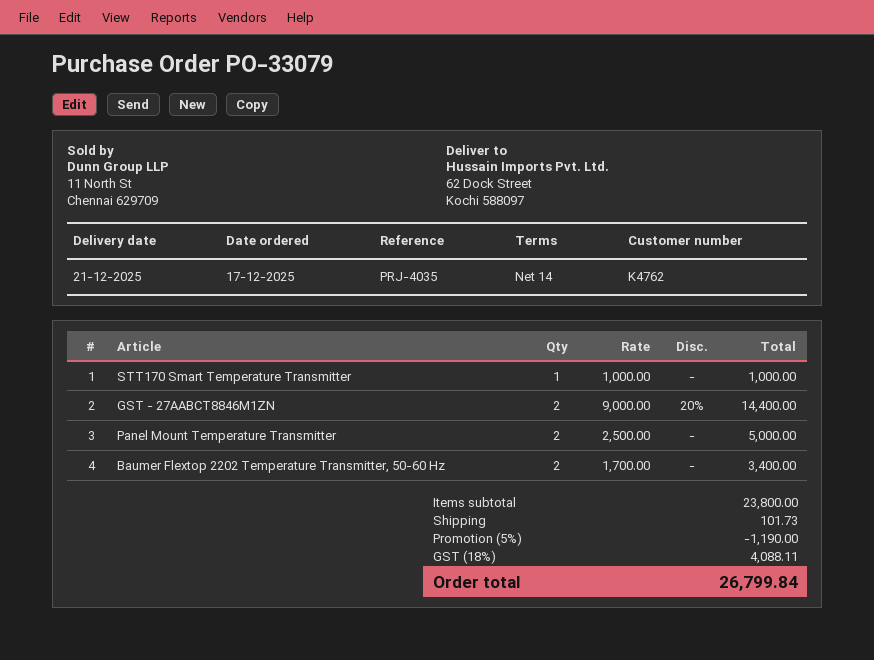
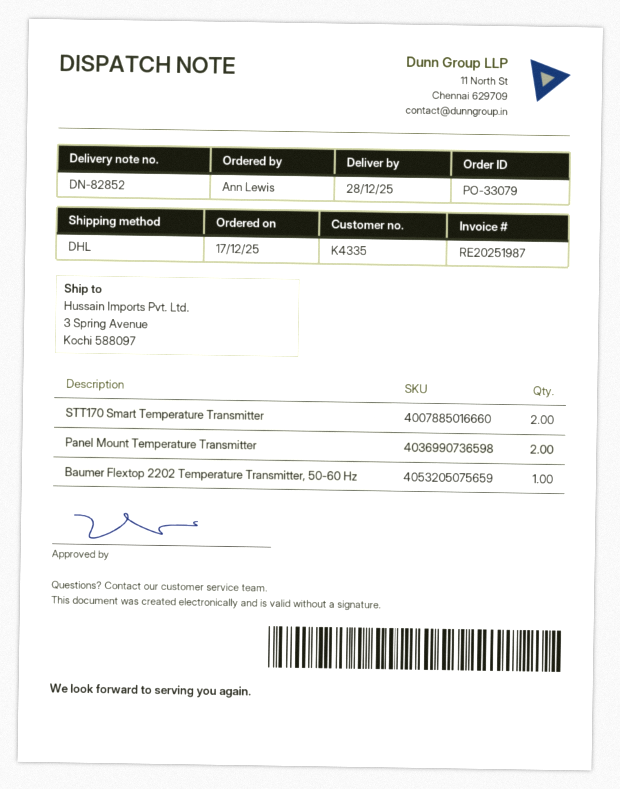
delivery date: 2025-12-21 -> 2025-12-28
customer number: K4762 -> K4335
ship to: 62 Dock Street, Kochi 588097 -> 3 Spring Avenue, Kochi 588097
STT170 Smart Temperature Transmitter: 1 -> 2
GST - 27AABCT8846M1ZN: 2 -> none
Baumer Flextop 2202 Temperature Transmitter, 50-60 Hz: 2 -> 1

